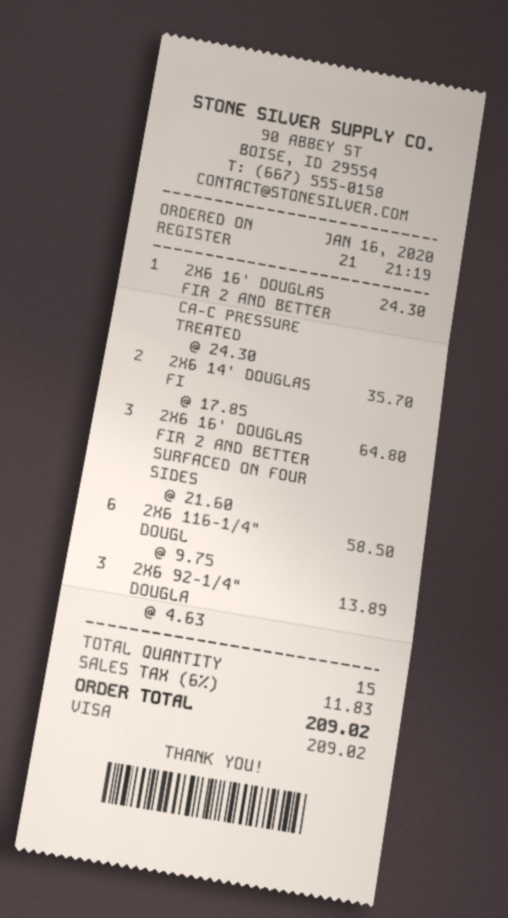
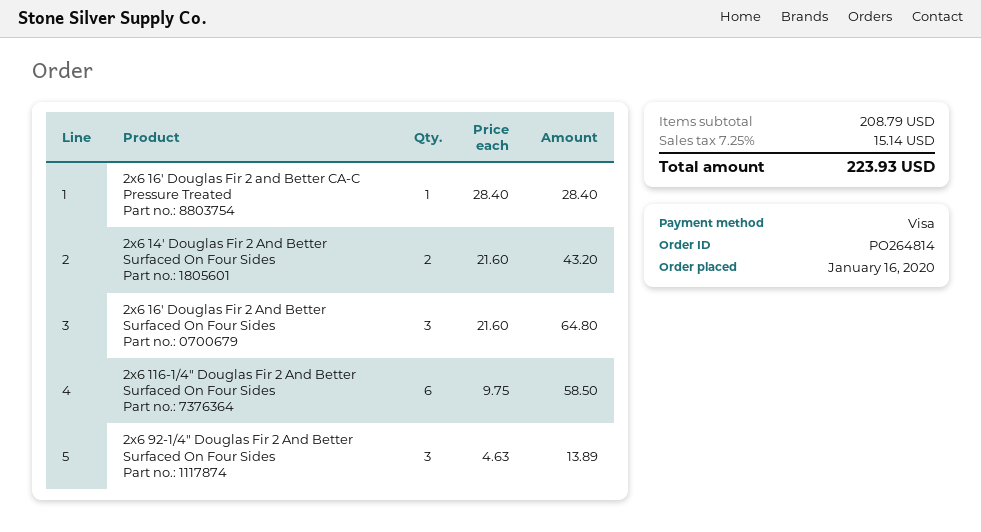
2X6 16' DOUGLAS FIR 2 AND BETTER CA-C PRESSURE TREATED: 1 x 24.30 = 24.30 -> 1 x 28.40 = 28.40
2X6 14' DOUGLAS FI: 2 x 17.85 = 35.70 -> 2 x 21.60 = 43.20
tax: 6% = 11.83 -> 7.25% = 15.14
total: 209.02 -> 223.93

